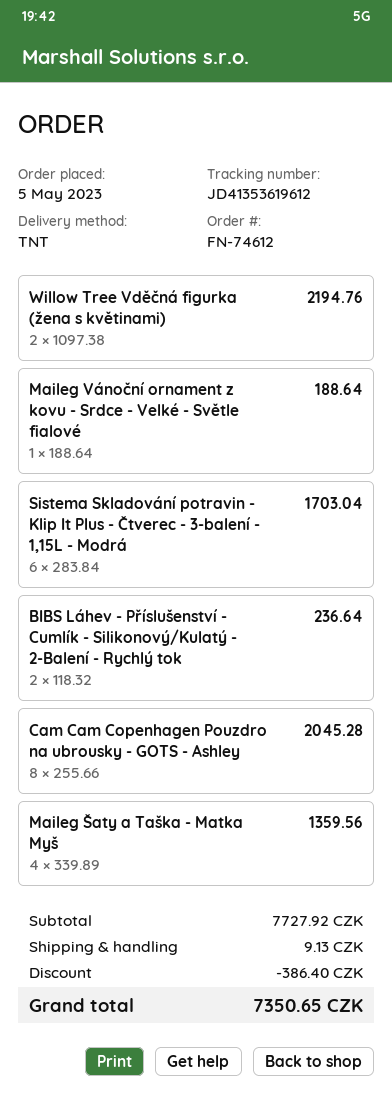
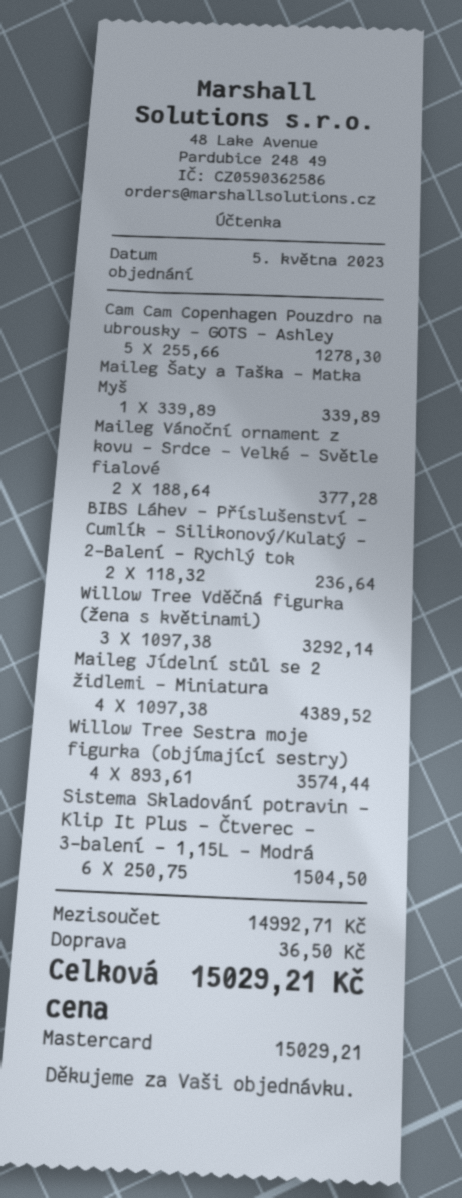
Willow Tree Vděčná figurka (žena s květinami): 2 x 1097.38 = 2194.76 -> 3 x 1097.38 = 3292.14
Maileg Vánoční ornament z kovu - Srdce - Velké - Světle fialové: 1 x 188.64 = 188.64 -> 2 x 188.64 = 377.28
Sistema Skladování potravin - Klip It Plus - Čtverec - 3-balení - 1,15L - Modrá: 6 x 283.84 = 1703.04 -> 6 x 250.75 = 1504.50
Cam Cam Copenhagen Pouzdro na ubrousky - GOTS - Ashley: 8 x 255.66 = 2045.28 -> 5 x 255.66 = 1278.30
Maileg Šaty a Taška - Matka Myš: 4 x 339.89 = 1359.56 -> 1 x 339.89 = 339.89
Maileg Jídelní stůl se 2 židlemi - Miniatura: none -> 4 x 1097.38 = 4389.52
Willow Tree Sestra moje figurka (objímající sestry): none -> 4 x 893.61 = 3574.44
subtotal: 7727.92 -> 14992.71
discount: 386.40 -> none
shipping: 9.13 -> 36.50
total: 7350.65 -> 15029.21

